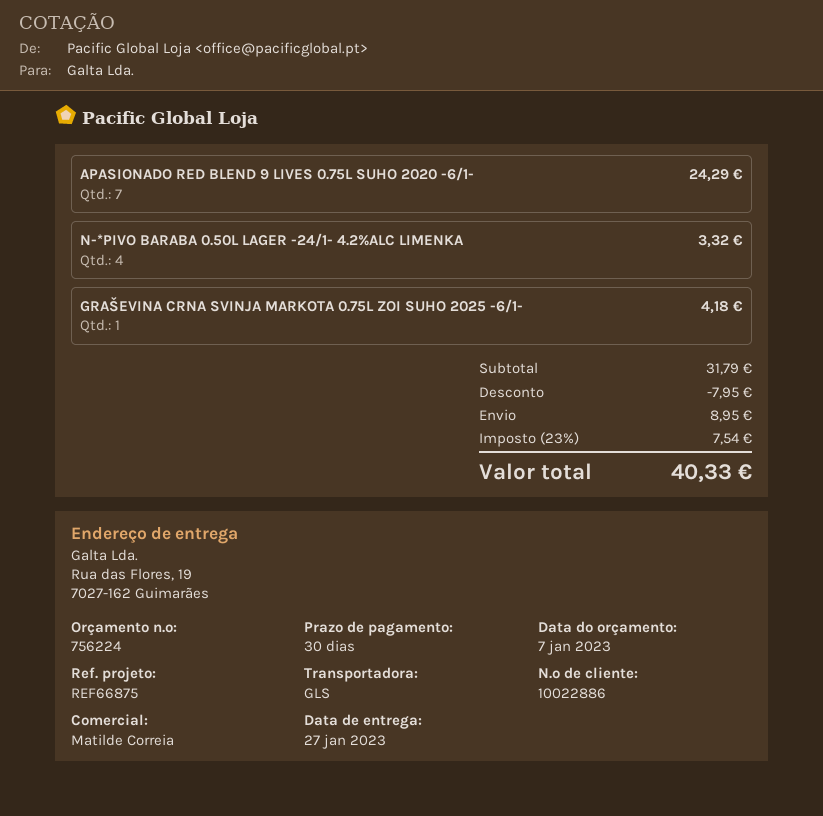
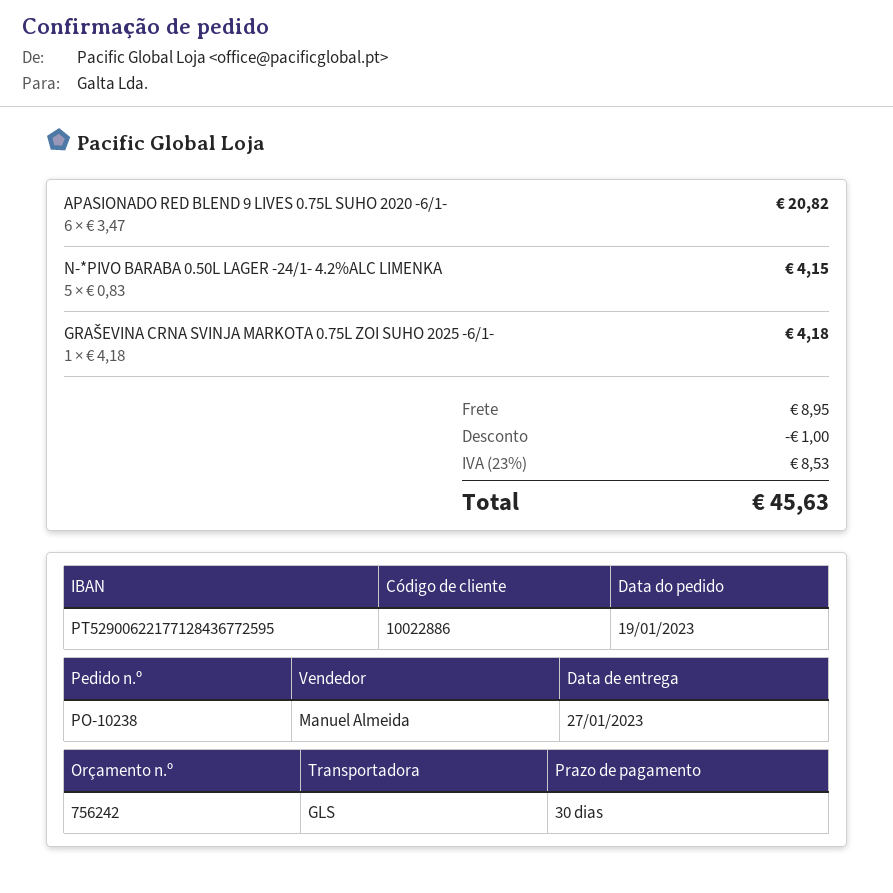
quote number: 756224 -> 756242
sales rep: Matilde Correia -> Manuel Almeida
APASIONADO RED BLEND 9 LIVES 0.75L SUHO 2020 -6/1-: 7 for 24.29 -> 6 for 20.82
N-*PIVO BARABA 0.50L LAGER -24/1- 4.2%ALC LIMENKA: 4 for 3.32 -> 5 for 4.15
discount: 7.95 -> 1.00
tax: 23% = 7.54 -> 23% = 8.53
total: 40.33 -> 45.63

